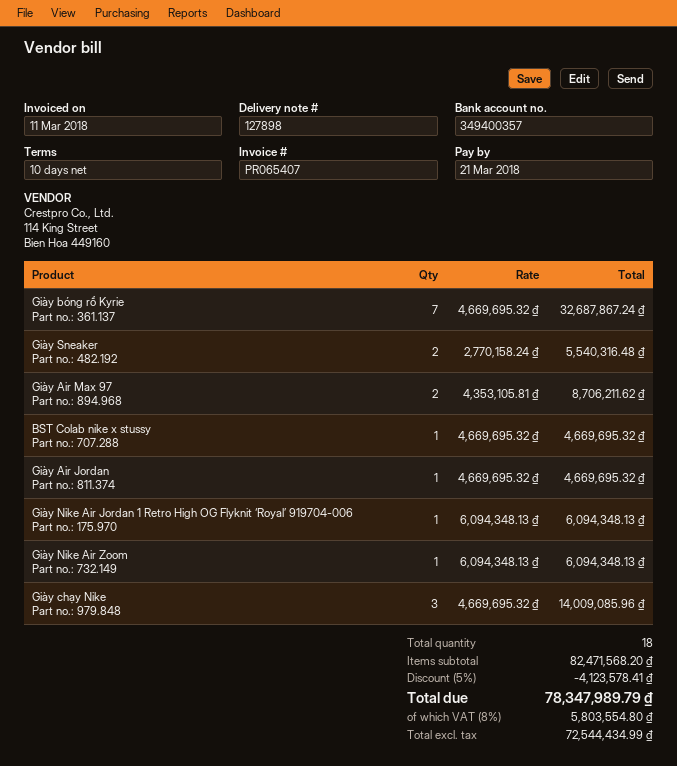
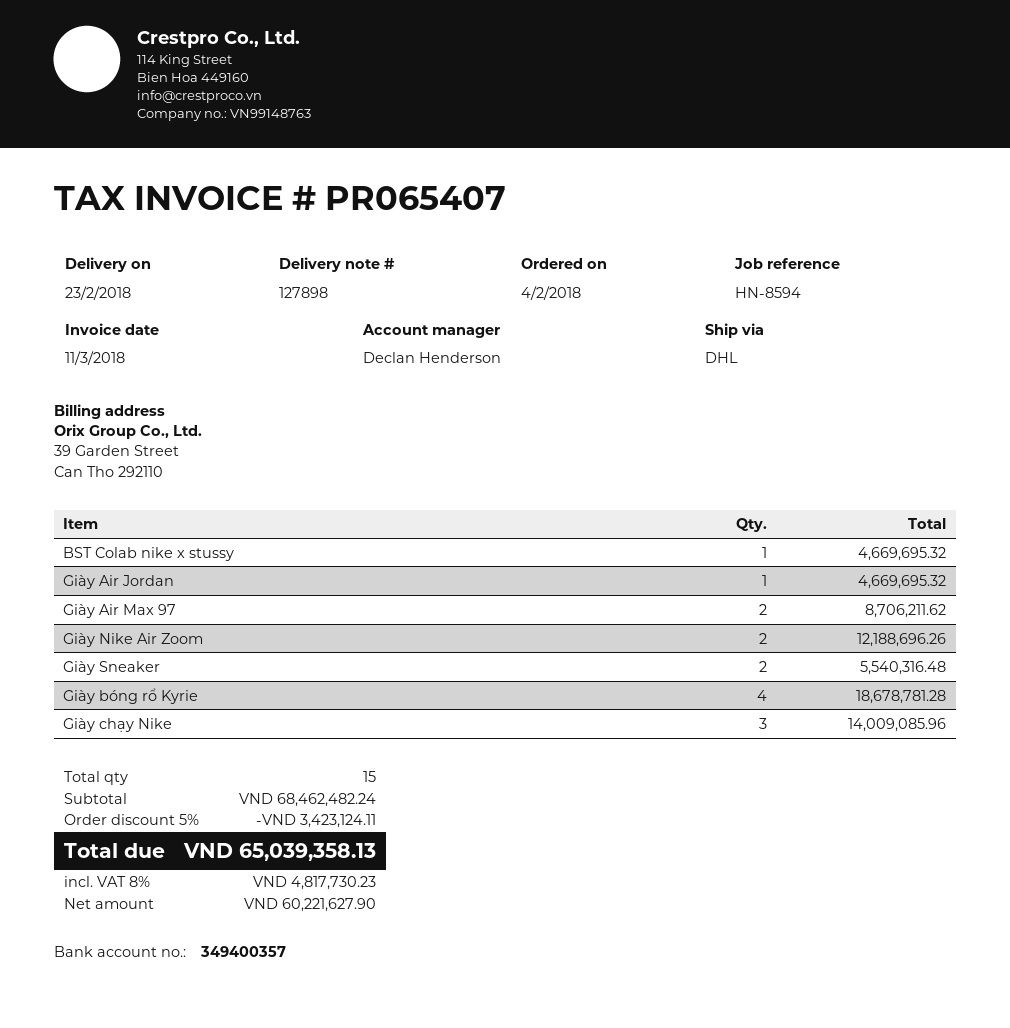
Giày bóng rổ Kyrie: 7 for 32687867.24 -> 4 for 18678781.28
Giày Nike Air Jordan 1 Retro High OG Flyknit ‘Royal’ 919704-006: 1 for 6094348.13 -> none
Giày Nike Air Zoom: 1 for 6094348.13 -> 2 for 12188696.26
total quantity: 18 -> 15
subtotal: 82471568.20 -> 68462482.24
discount: 5% = 4123578.41 -> 5% = 3423124.11
net: 72544434.99 -> 60221627.90
tax: 8% = 5803554.80 -> 8% = 4817730.23
total: 78347989.79 -> 65039358.13

